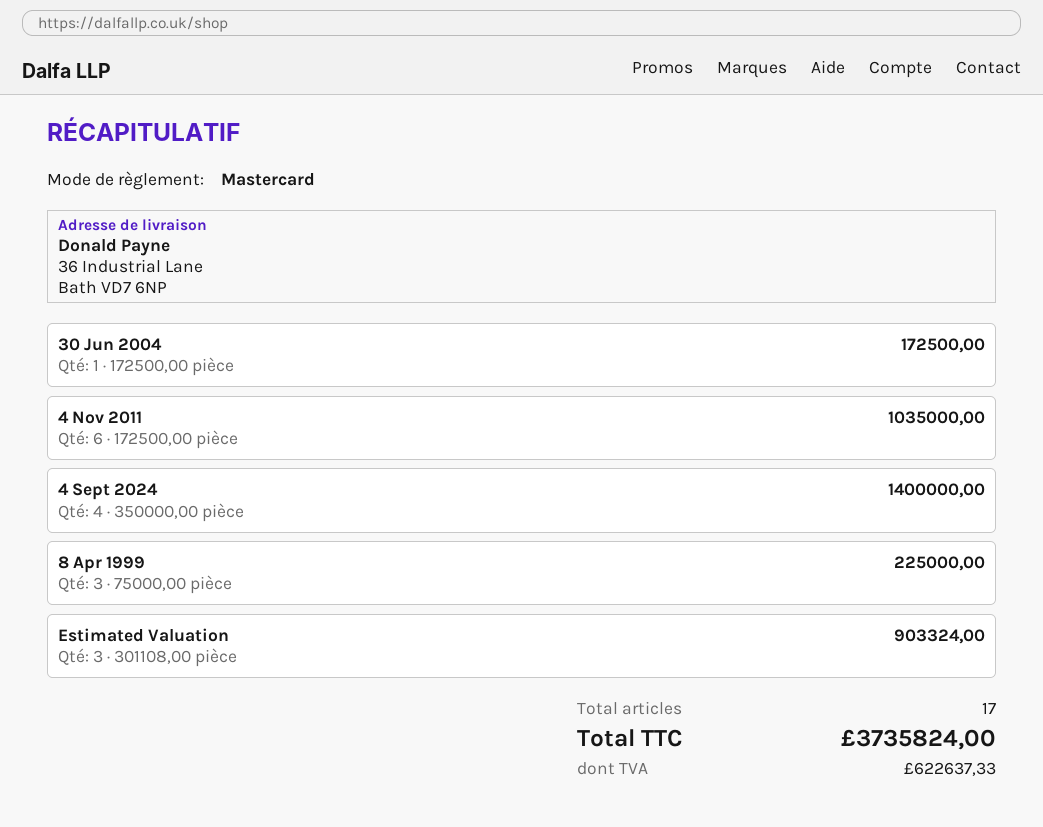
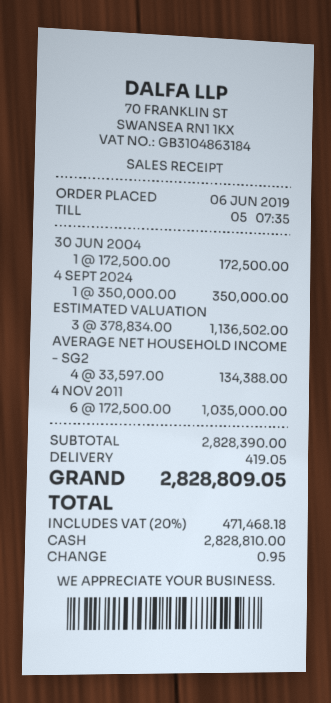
payment method: Mastercard -> cash
4 Sept 2024: 4 x 350000.00 = 1400000.00 -> 1 x 350000.00 = 350000.00
8 Apr 1999: 3 x 75000.00 = 225000.00 -> none
Estimated Valuation: 3 x 301108.00 = 903324.00 -> 3 x 378834.00 = 1136502.00
AVERAGE NET HOUSEHOLD INCOME - SG2: none -> 4 x 33597.00 = 134388.00
shipping: none -> 419.05
tax: 622637.33 -> 471468.18
total: 3735824.00 -> 2828809.05

